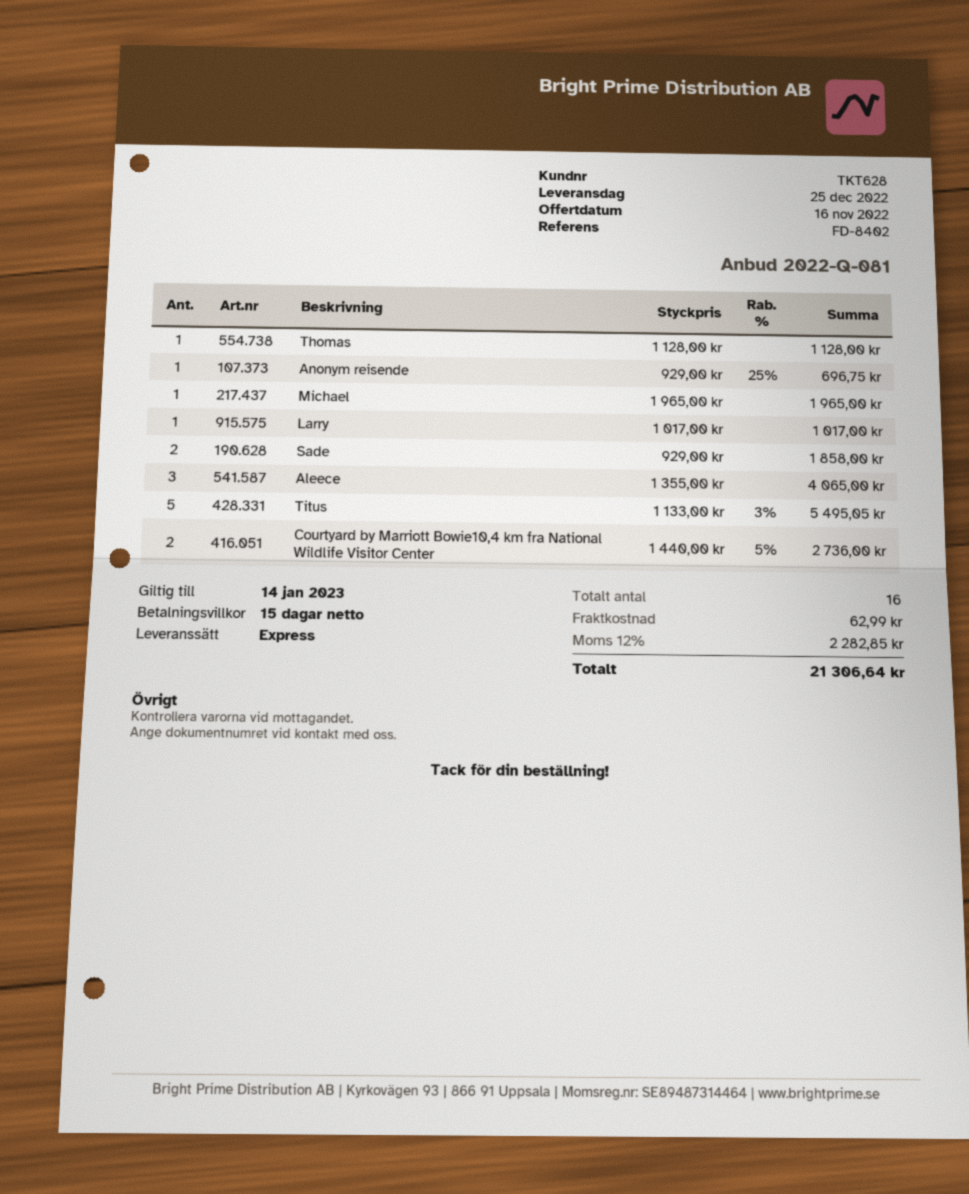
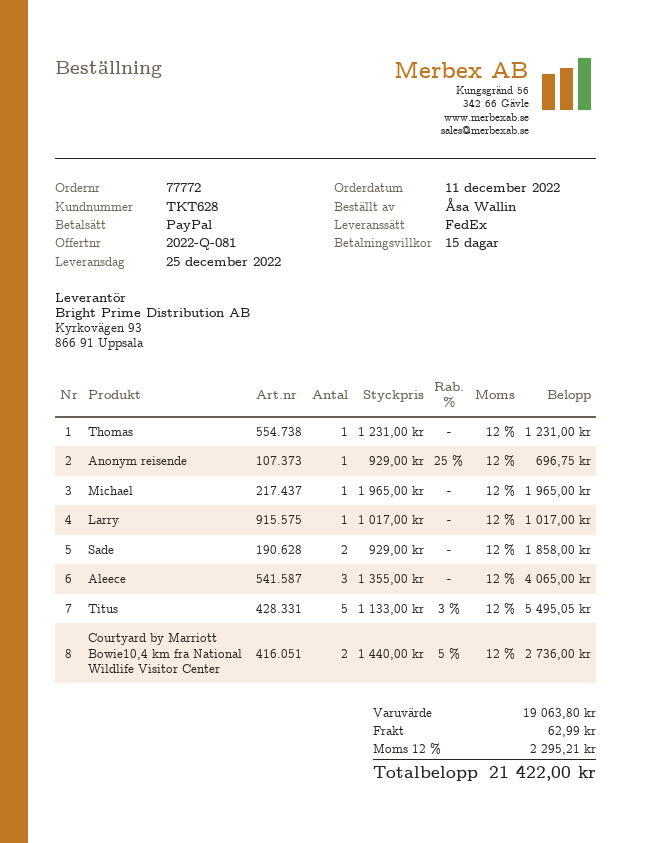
shipping method: express -> FedEx
Thomas: 1 x 1128.00 = 1128.00 -> 1 x 1231.00 = 1231.00
tax: 12% = 2282.85 -> 12% = 2295.21
total: 21306.64 -> 21422.00

